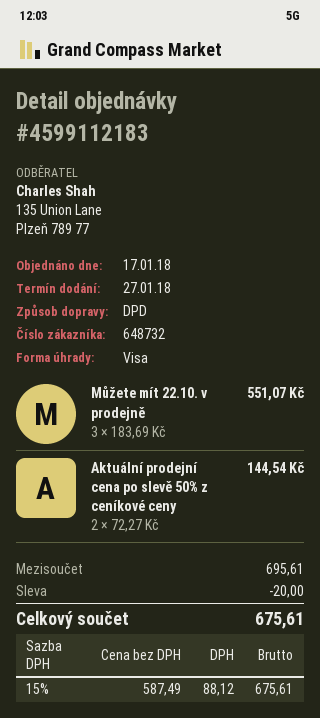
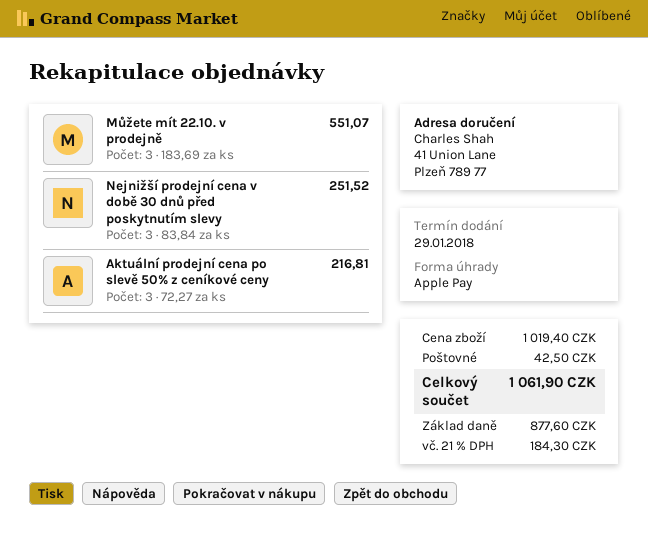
delivery date: 2018-01-27 -> 2018-01-29
payment method: Visa -> Apple Pay
Aktuální prodejní cena po slevě 50% z ceníkové ceny: 2 x 72.27 = 144.54 -> 3 x 72.27 = 216.81
Nejnižší prodejní cena v době 30 dnů před poskytnutím slevy: none -> 3 x 83.84 = 251.52
subtotal: 695.61 -> 1019.40
discount: 20.00 -> none
shipping: none -> 42.50
net: 587.49 -> 877.60
tax: 15% = 88.12 -> 21% = 184.30
total: 675.61 -> 1061.90

